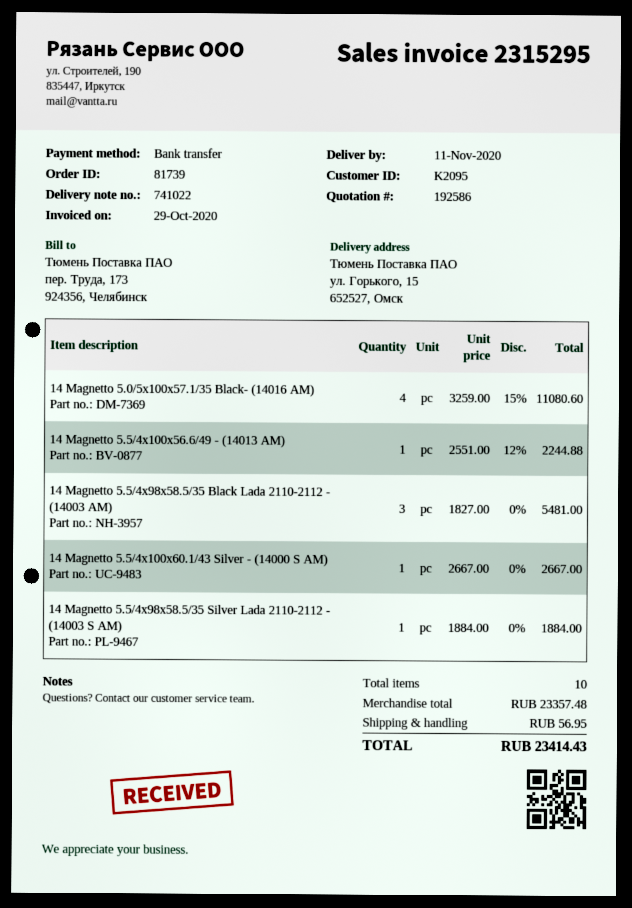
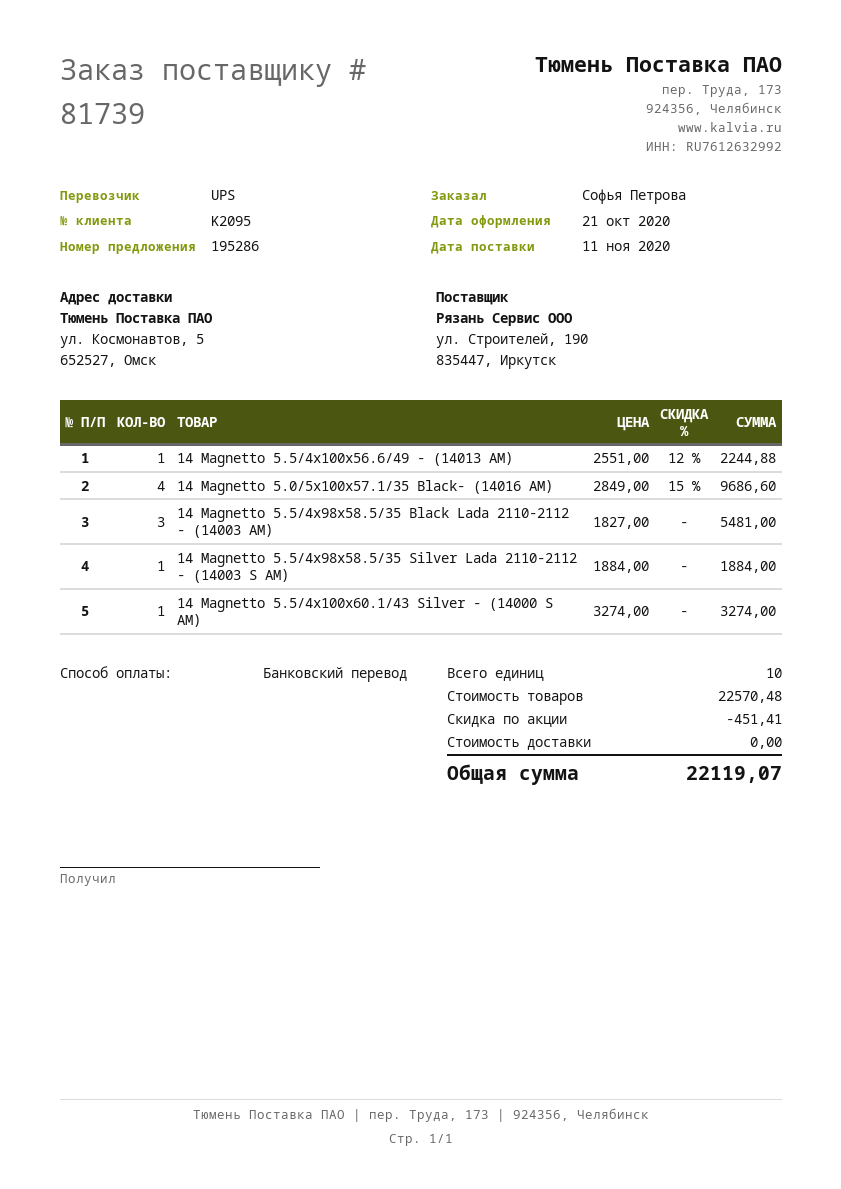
quote number: 192586 -> 195286
ship to: ул. Горького, 15, 652527, Омск -> ул. Космонавтов, 5, 652527, Омск
14 Magnetto 5.0/5x100x57.1/35 Black- (14016 AM): 4 x 3259.00 - 15% = 11080.60 -> 4 x 2849.00 - 15% = 9686.60
14 Magnetto 5.5/4x100x60.1/43 Silver - (14000 S AM): 1 x 2667.00 = 2667.00 -> 1 x 3274.00 = 3274.00
subtotal: 23357.48 -> 22570.48
discount: none -> 451.41
shipping: 56.95 -> 0.00
total: 23414.43 -> 22119.07

